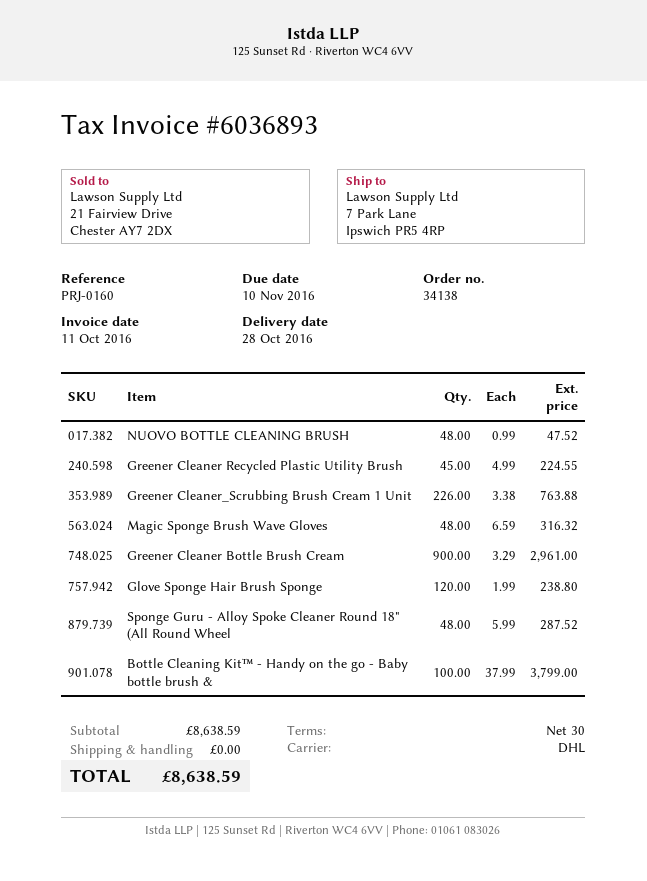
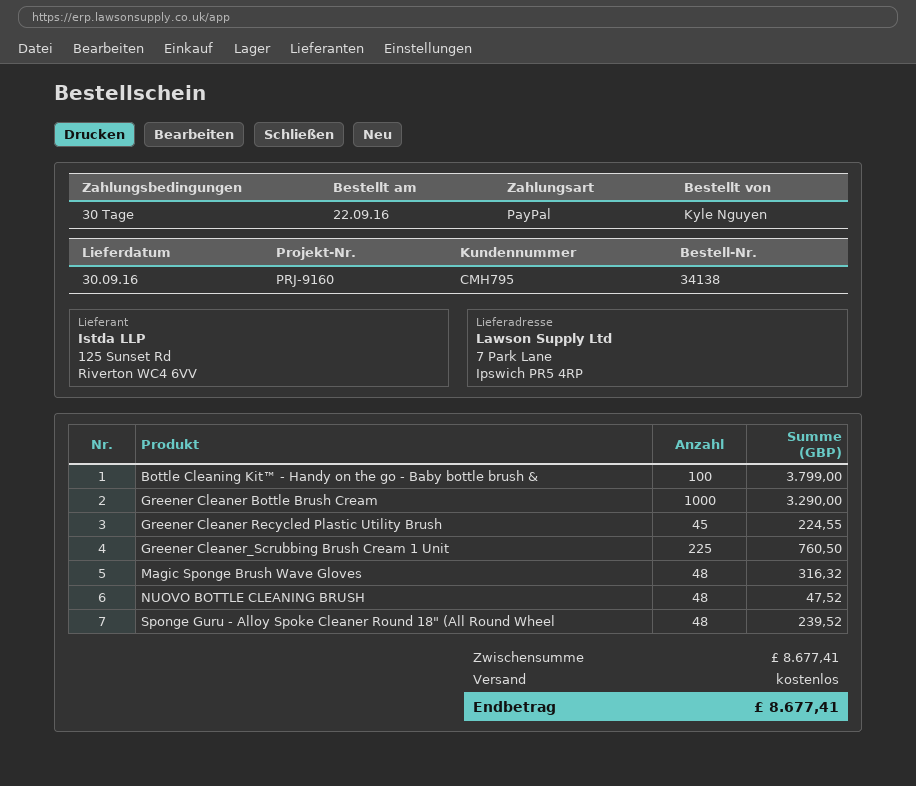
delivery date: 2016-10-28 -> 2016-09-30
reference: PRJ-0160 -> PRJ-9160
Greener Cleaner_Scrubbing Brush Cream 1 Unit: 226 for 763.88 -> 225 for 760.50
Greener Cleaner Bottle Brush Cream: 900 for 2961.00 -> 1000 for 3290.00
Glove Sponge Hair Brush Sponge: 120 for 238.80 -> none
Sponge Guru - Alloy Spoke Cleaner Round 18" (All Round Wheel: 48 for 287.52 -> 48 for 239.52
subtotal: 8638.59 -> 8677.41
total: 8638.59 -> 8677.41

